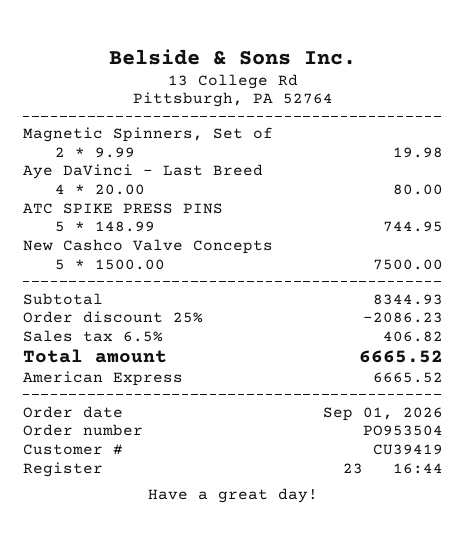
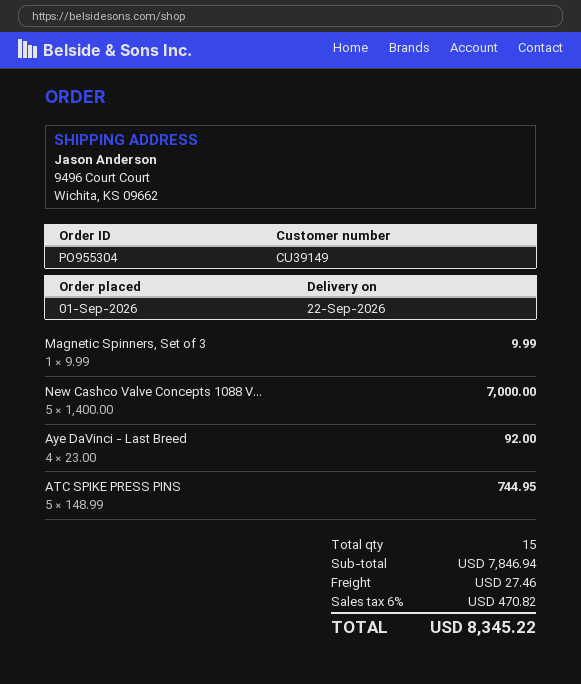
order number: PO953504 -> PO955304
customer number: CU39419 -> CU39149
Magnetic Spinners, Set of: 2 x 9.99 = 19.98 -> 1 x 9.99 = 9.99
Aye DaVinci - Last Breed: 4 x 20.00 = 80.00 -> 4 x 23.00 = 92.00
New Cashco Valve Concepts: 5 x 1500.00 = 7500.00 -> 5 x 1400.00 = 7000.00
subtotal: 8344.93 -> 7846.94
discount: 25% = 2086.23 -> none
shipping: none -> 27.46
tax: 6.5% = 406.82 -> 6% = 470.82
total: 6665.52 -> 8345.22

